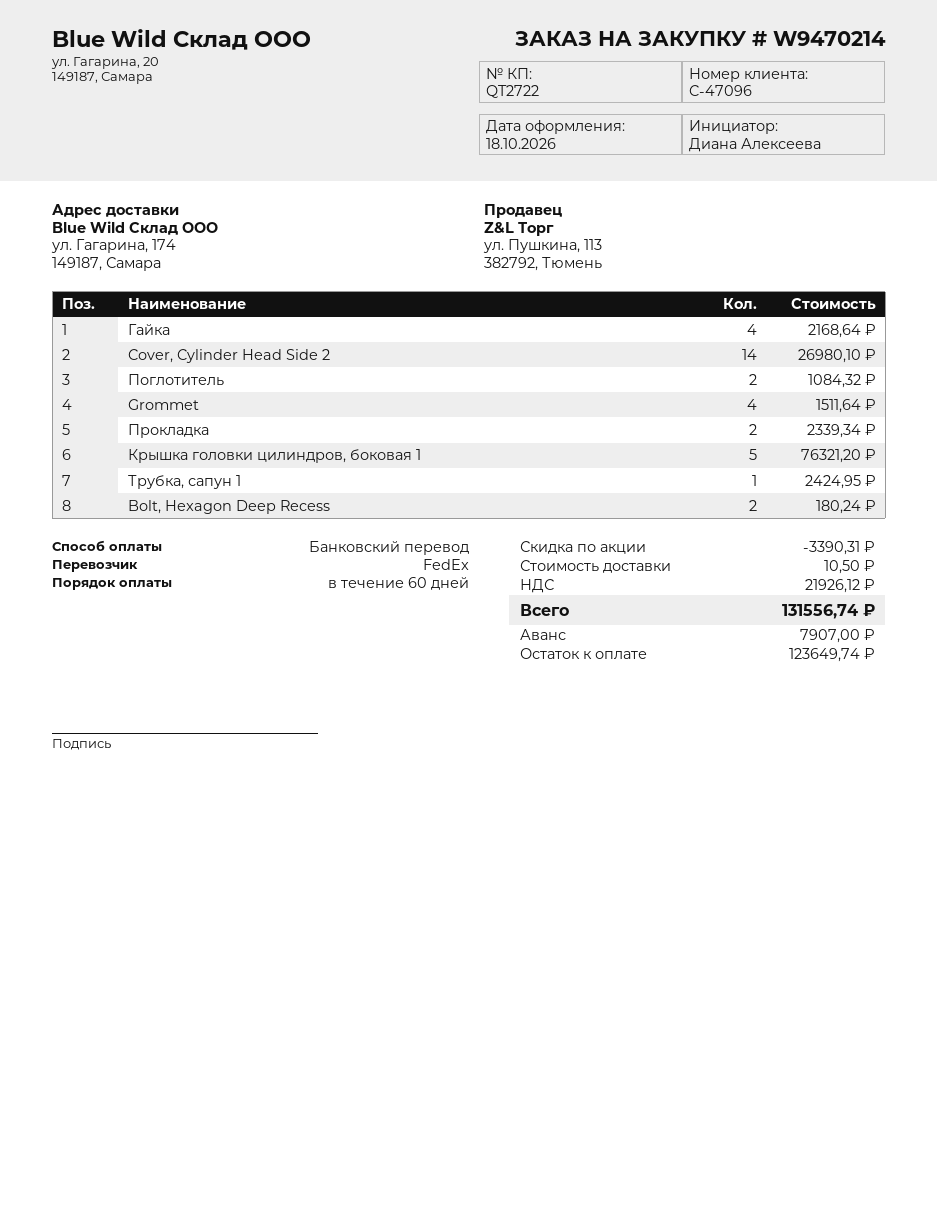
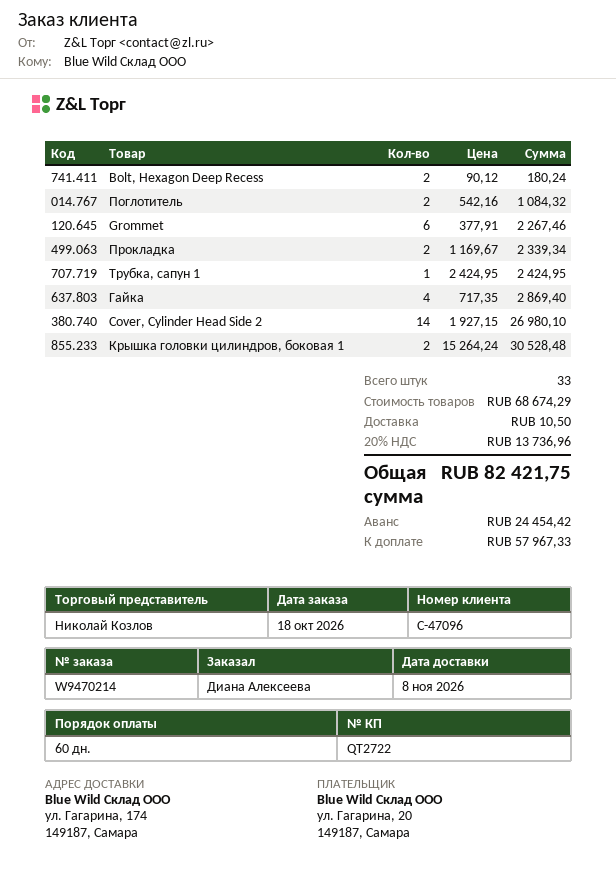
Гайка: 4 for 2168.64 -> 4 for 2869.40
Grommet: 4 for 1511.64 -> 6 for 2267.46
Крышка головки цилиндров, боковая 1: 5 for 76321.20 -> 2 for 30528.48
discount: 3390.31 -> none
tax: 21926.12 -> 13736.96
total: 131556.74 -> 82421.75
deposit: 7907.00 -> 24454.42
balance: 123649.74 -> 57967.33

